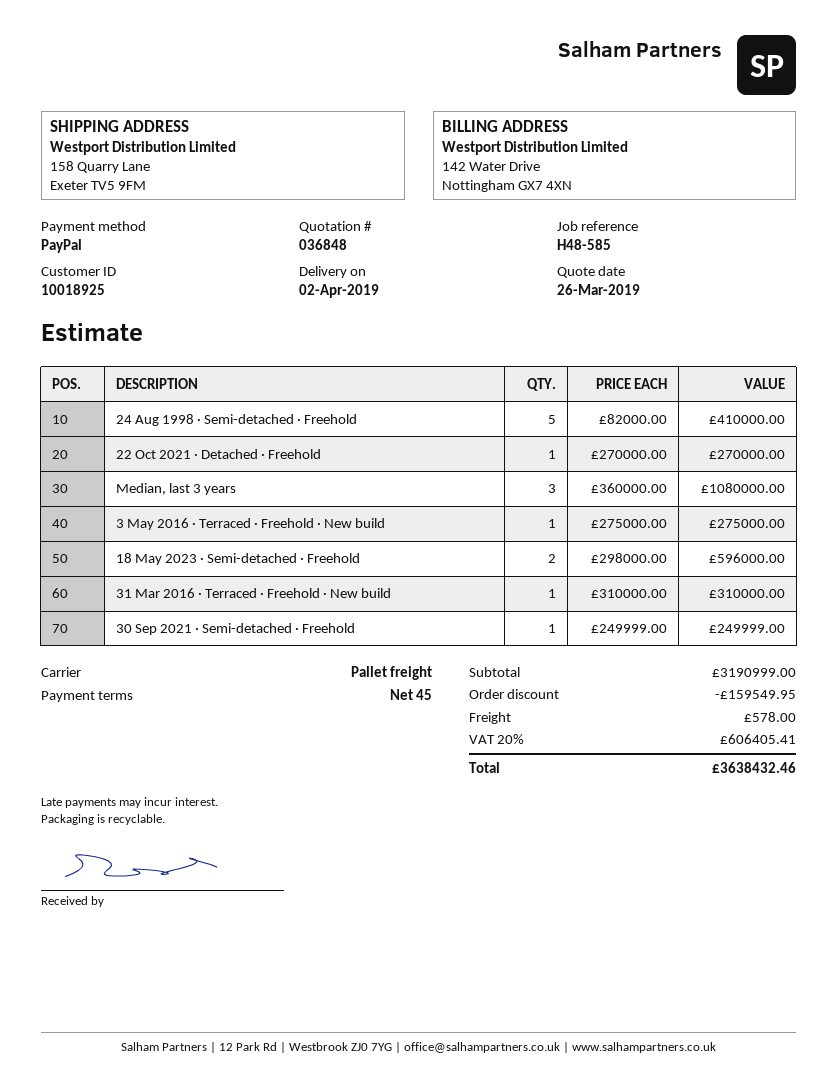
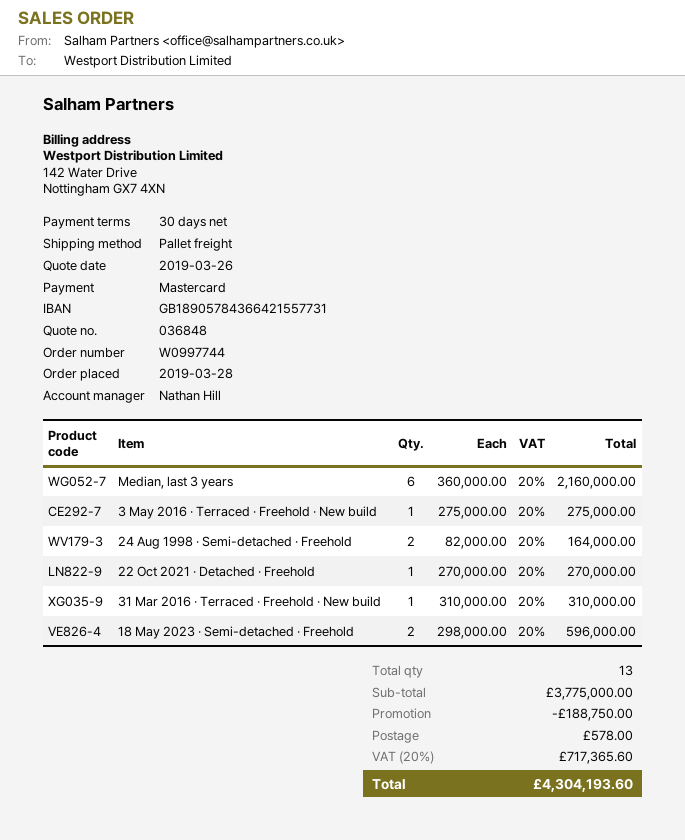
payment terms: 45 days -> 30 days
payment method: PayPal -> Mastercard
24 Aug 1998 · Semi-detached · Freehold: 5 x 82000.00 = 410000.00 -> 2 x 82000.00 = 164000.00
Median, last 3 years: 3 x 360000.00 = 1080000.00 -> 6 x 360000.00 = 2160000.00
30 Sep 2021 · Semi-detached · Freehold: 1 x 249999.00 = 249999.00 -> none
subtotal: 3190999.00 -> 3775000.00
discount: 159549.95 -> 188750.00
tax: 20% = 606405.41 -> 20% = 717365.60
total: 3638432.46 -> 4304193.60

